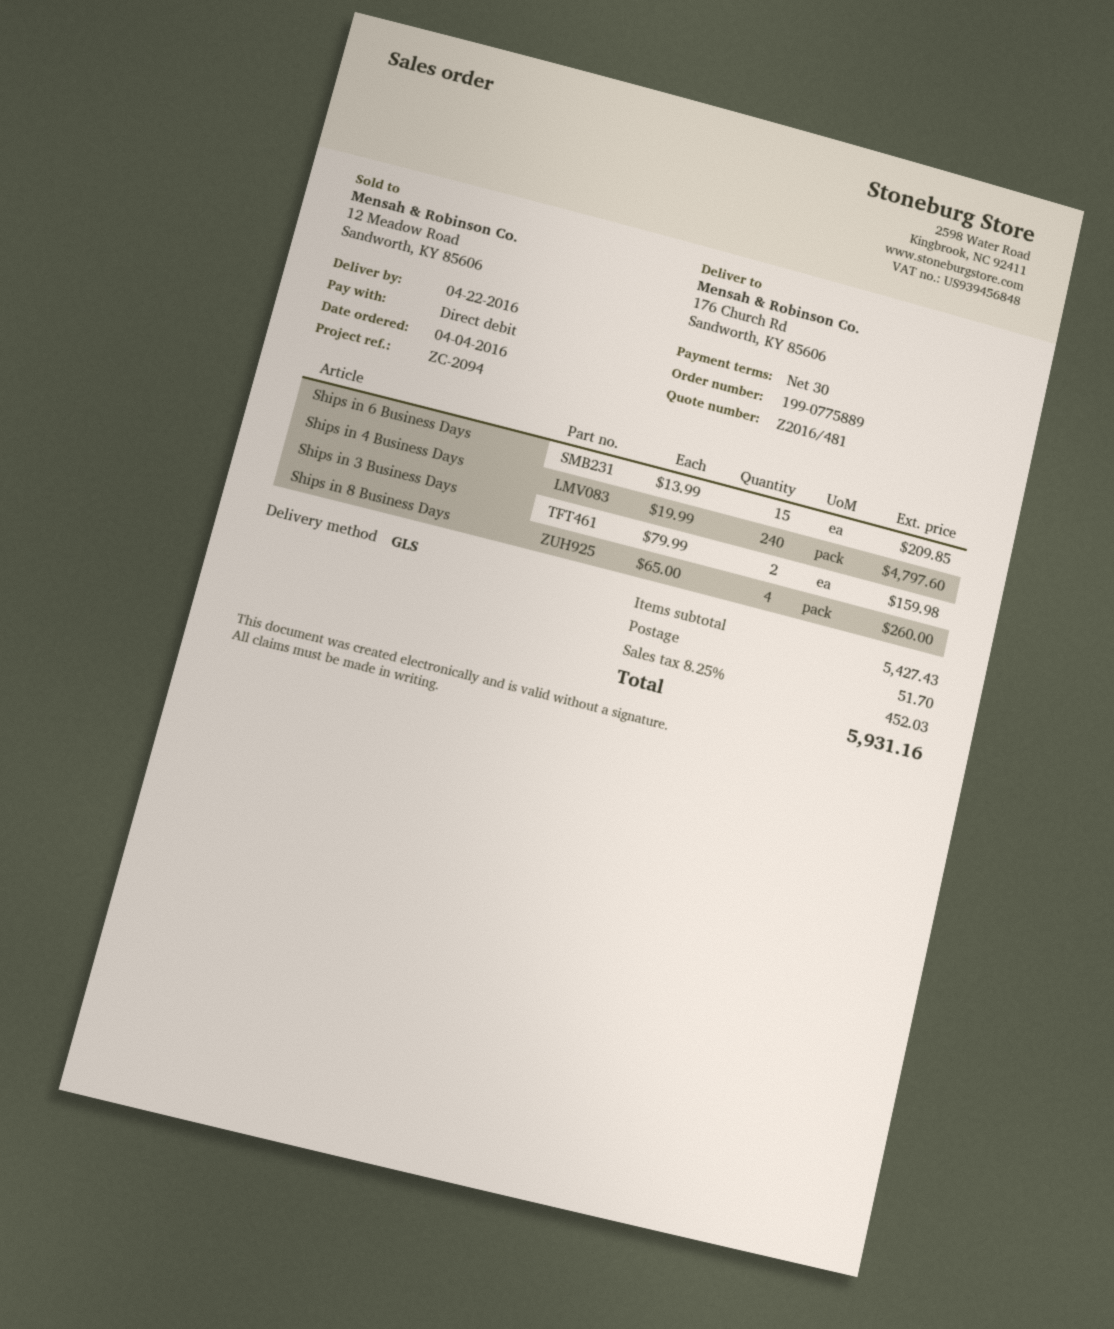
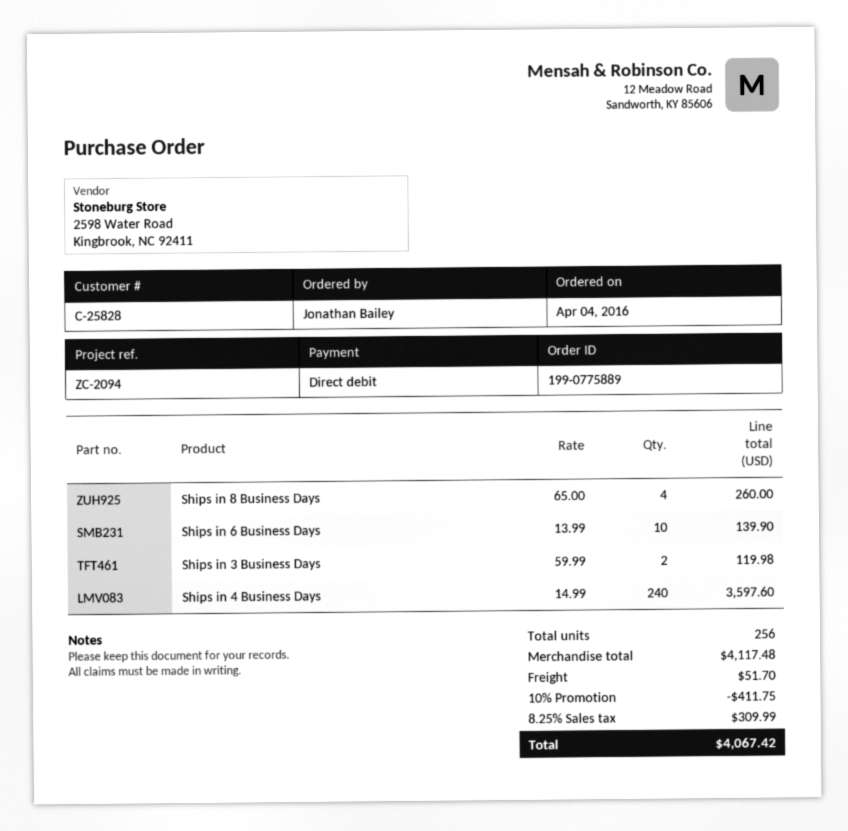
Ships in 6 Business Days: 15 x 13.99 = 209.85 -> 10 x 13.99 = 139.90
Ships in 4 Business Days: 240 x 19.99 = 4797.60 -> 240 x 14.99 = 3597.60
Ships in 3 Business Days: 2 x 79.99 = 159.98 -> 2 x 59.99 = 119.98
subtotal: 5427.43 -> 4117.48
discount: none -> 10% = 411.75
tax: 8.25% = 452.03 -> 8.25% = 309.99
total: 5931.16 -> 4067.42

